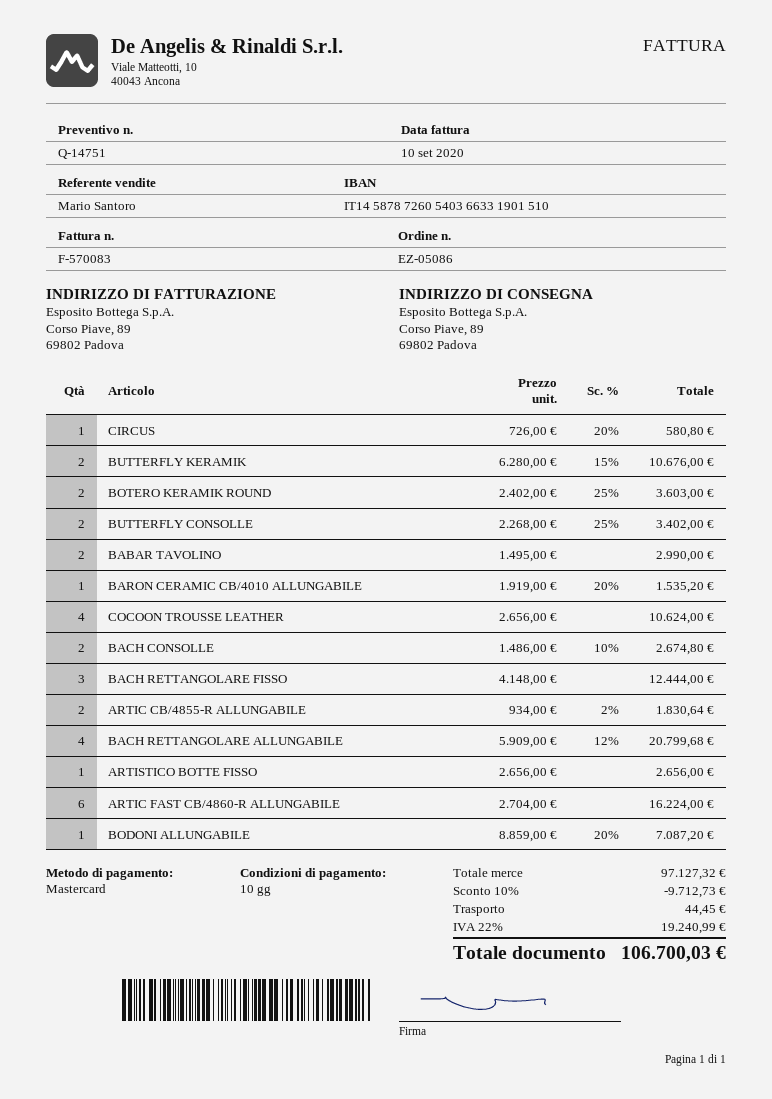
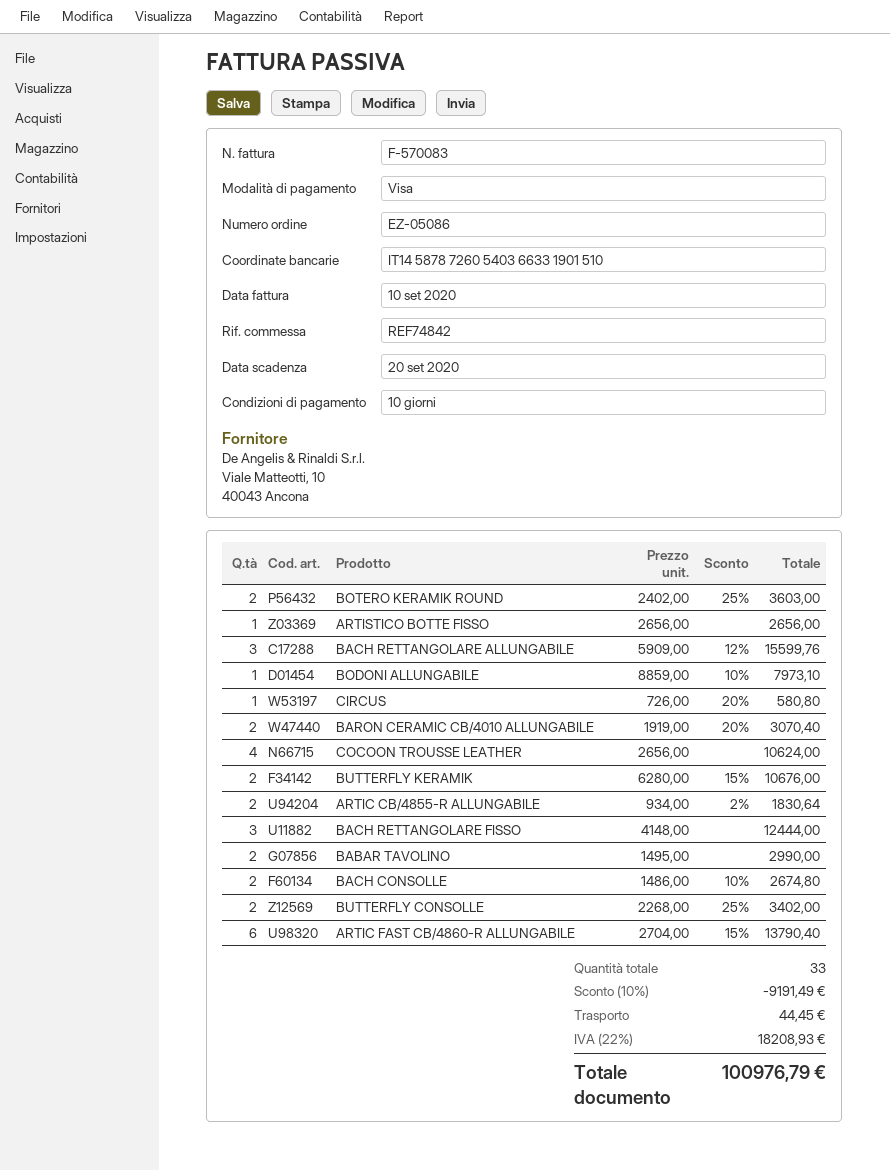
payment method: Mastercard -> Visa
BARON CERAMIC CB/4010 ALLUNGABILE: 1 x 1919.00 - 20% = 1535.20 -> 2 x 1919.00 - 20% = 3070.40
BACH RETTANGOLARE ALLUNGABILE: 4 x 5909.00 - 12% = 20799.68 -> 3 x 5909.00 - 12% = 15599.76
ARTIC FAST CB/4860-R ALLUNGABILE: 6 x 2704.00 = 16224.00 -> 6 x 2704.00 - 15% = 13790.40
BODONI ALLUNGABILE: 1 x 8859.00 - 20% = 7087.20 -> 1 x 8859.00 - 10% = 7973.10
discount: 10% = 9712.73 -> 10% = 9191.49
tax: 22% = 19240.99 -> 22% = 18208.93
total: 106700.03 -> 100976.79

